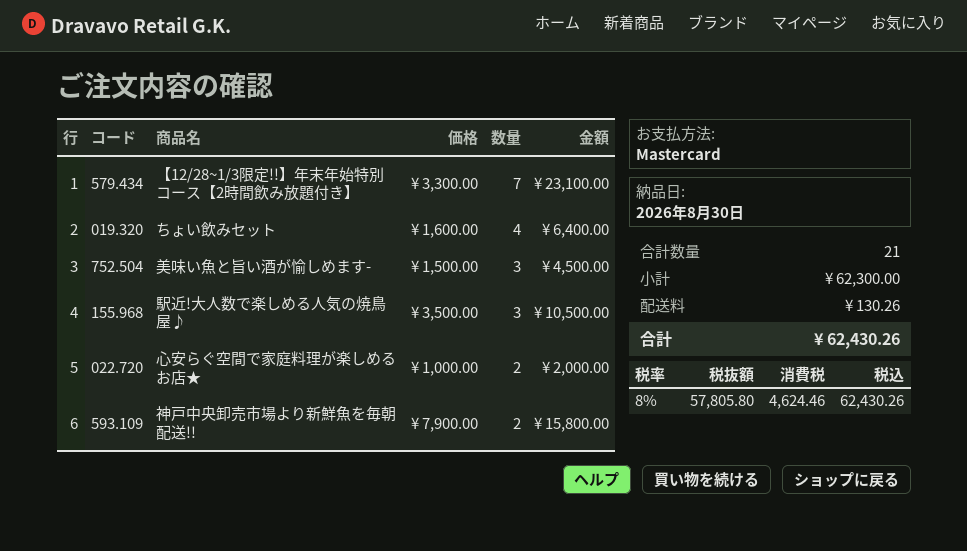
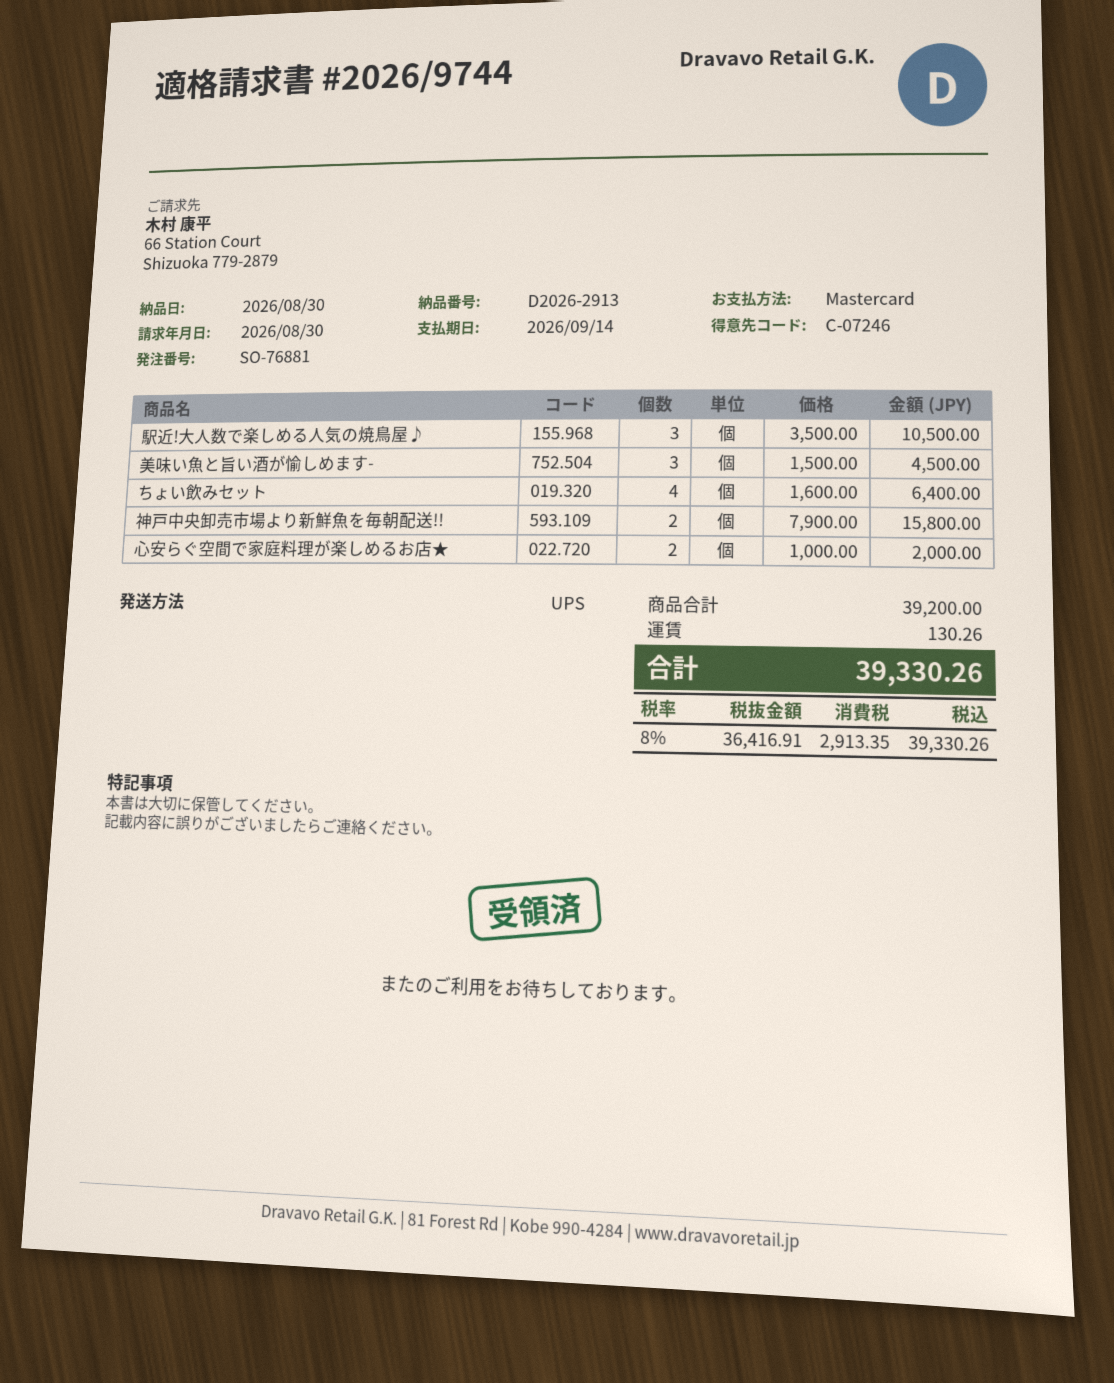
【12/28~1/3限定!!】年末年始特別コース【2時間飲み放題付き】: 7 x 3300.00 = 23100.00 -> none
subtotal: 62300.00 -> 39200.00
net: 57805.80 -> 36416.91
tax: 8% = 4624.46 -> 8% = 2913.35
total: 62430.26 -> 39330.26

